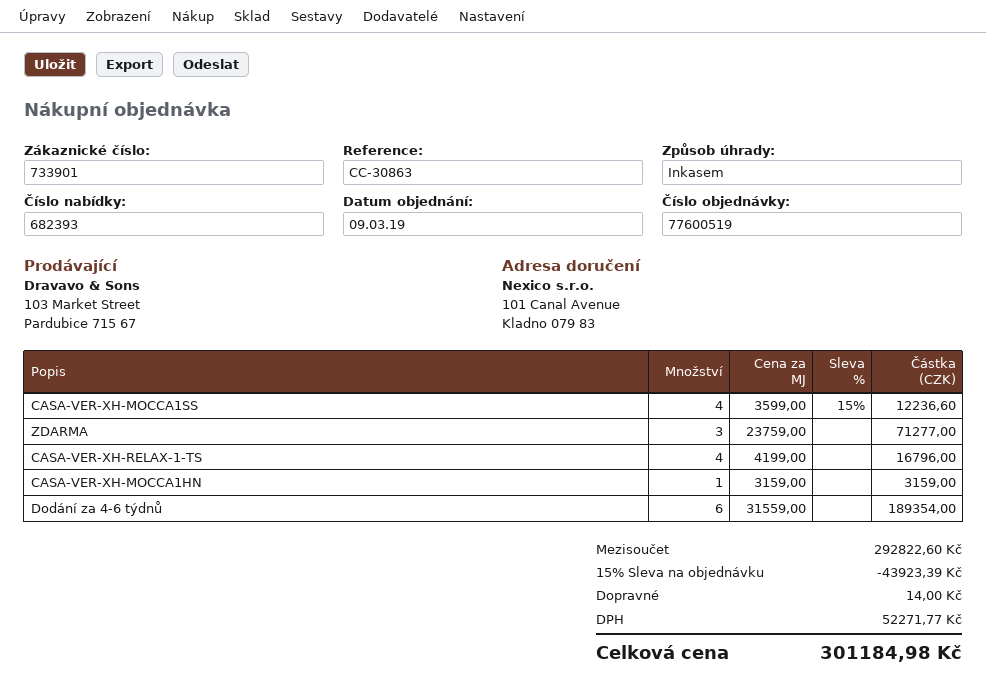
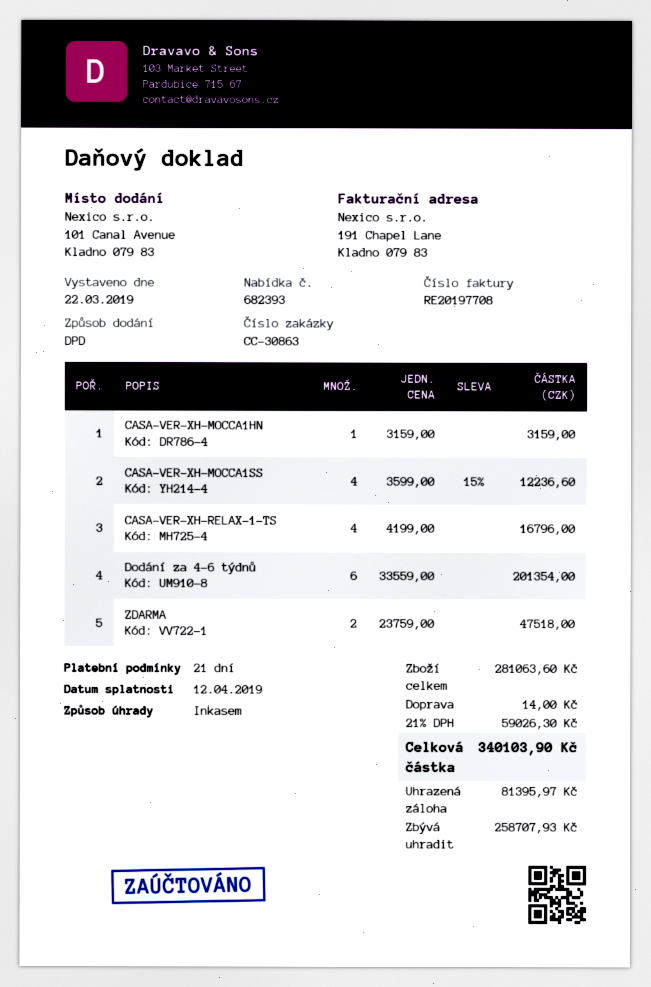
ZDARMA: 3 x 23759.00 = 71277.00 -> 2 x 23759.00 = 47518.00
Dodání za 4-6 týdnů: 6 x 31559.00 = 189354.00 -> 6 x 33559.00 = 201354.00
subtotal: 292822.60 -> 281063.60
discount: 15% = 43923.39 -> none
tax: 52271.77 -> 59026.30
total: 301184.98 -> 340103.90

